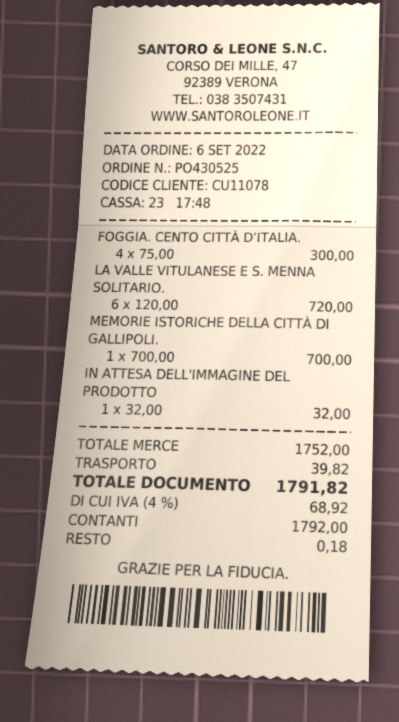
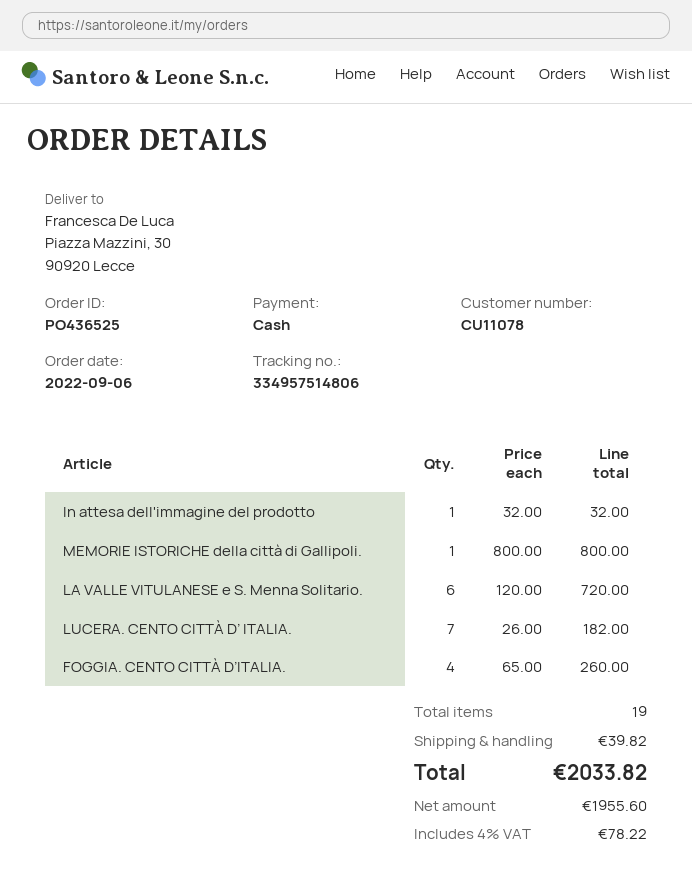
order number: PO430525 -> PO436525
FOGGIA. CENTO CITTÀ D’ITALIA.: 4 x 75.00 = 300.00 -> 4 x 65.00 = 260.00
MEMORIE ISTORICHE DELLA CITTÀ DI GALLIPOLI.: 1 x 700.00 = 700.00 -> 1 x 800.00 = 800.00
LUCERA. CENTO CITTÀ D’ ITALIA.: none -> 7 x 26.00 = 182.00
tax: 4% = 68.92 -> 4% = 78.22
total: 1791.82 -> 2033.82

